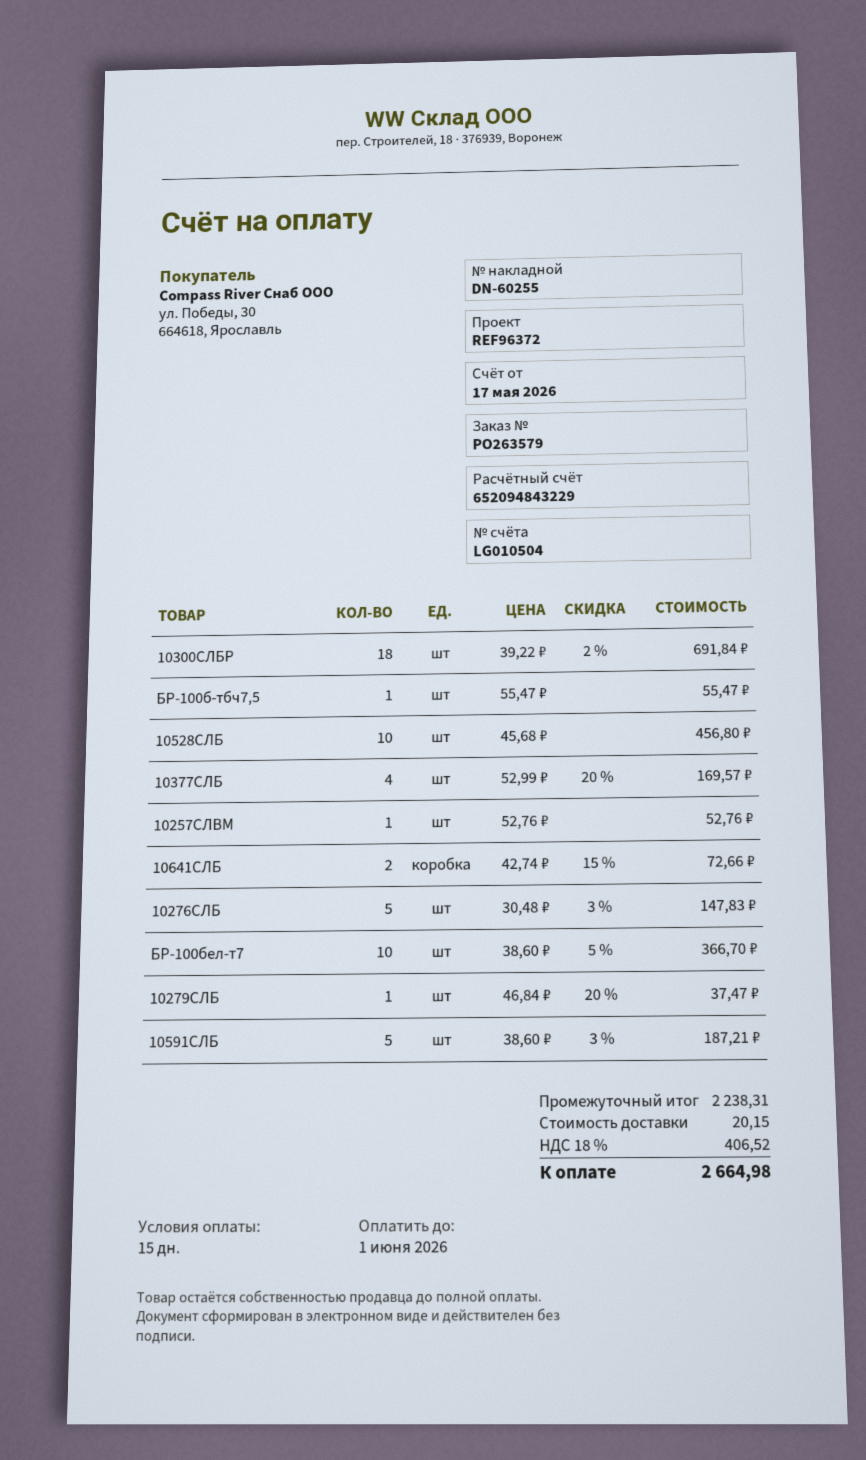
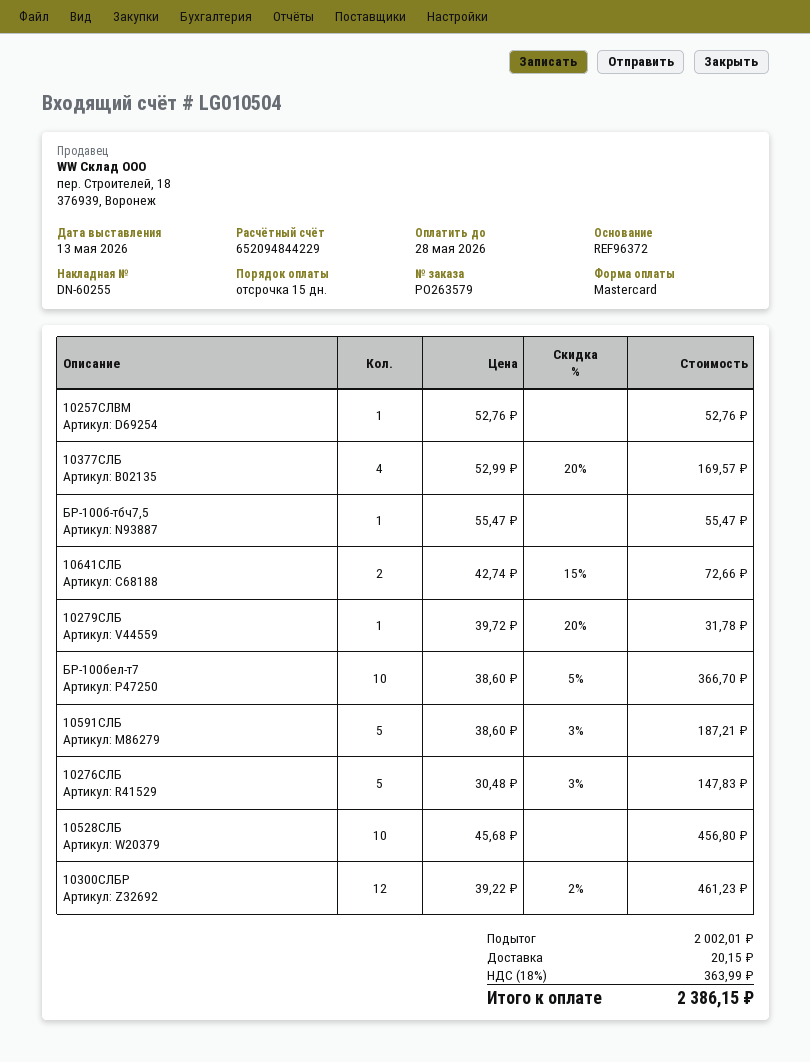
invoice date: 2026-05-17 -> 2026-05-13
due date: 2026-06-01 -> 2026-05-28
bank account: 652094843229 -> 652094844229
10300СЛБР: 18 x 39.22 - 2% = 691.84 -> 12 x 39.22 - 2% = 461.23
10279СЛБ: 1 x 46.84 - 20% = 37.47 -> 1 x 39.72 - 20% = 31.78
subtotal: 2238.31 -> 2002.01
tax: 18% = 406.52 -> 18% = 363.99
total: 2664.98 -> 2386.15

